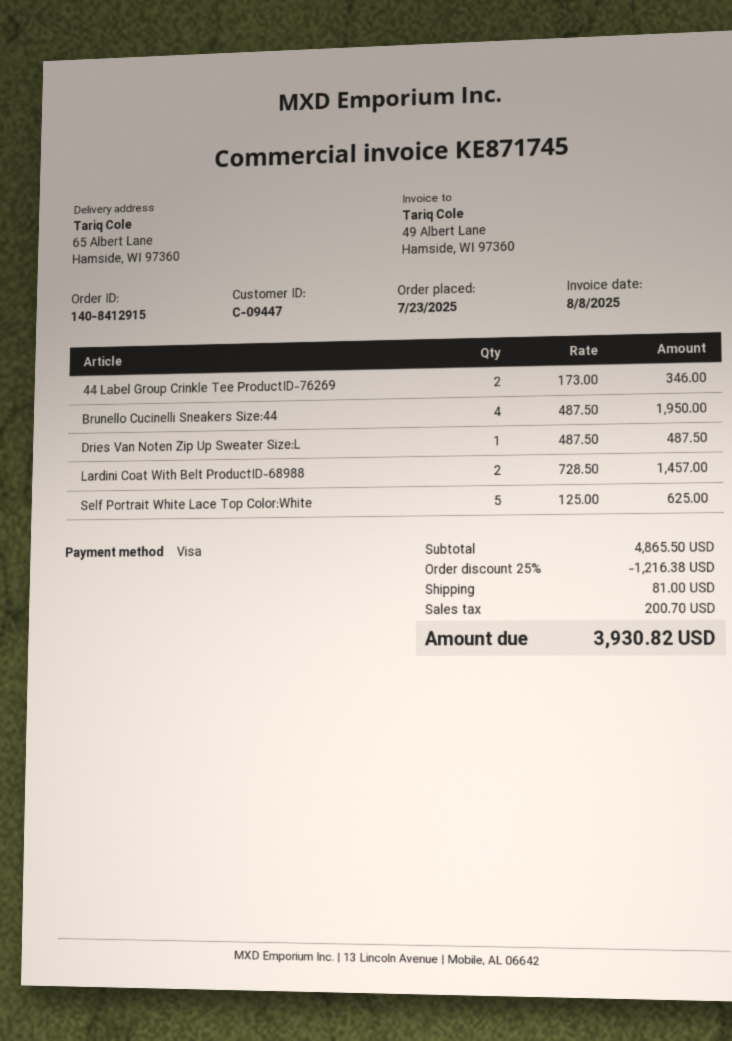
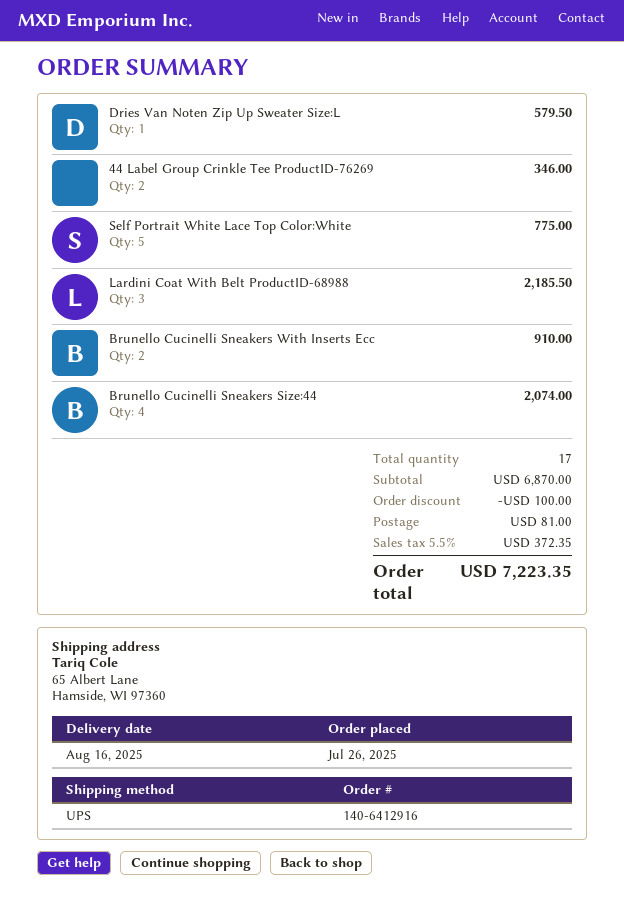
order number: 140-8412915 -> 140-6412916
order date: 2025-07-23 -> 2025-07-26
Brunello Cucinelli Sneakers Size:44: 4 for 1950.00 -> 4 for 2074.00
Dries Van Noten Zip Up Sweater Size:L: 1 for 487.50 -> 1 for 579.50
Lardini Coat With Belt ProductID-68988: 2 for 1457.00 -> 3 for 2185.50
Self Portrait White Lace Top Color:White: 5 for 625.00 -> 5 for 775.00
Brunello Cucinelli Sneakers With Inserts Ecc: none -> 2 for 910.00
subtotal: 4865.50 -> 6870.00
discount: 1216.38 -> 100.00
tax: 200.70 -> 372.35
total: 3930.82 -> 7223.35

